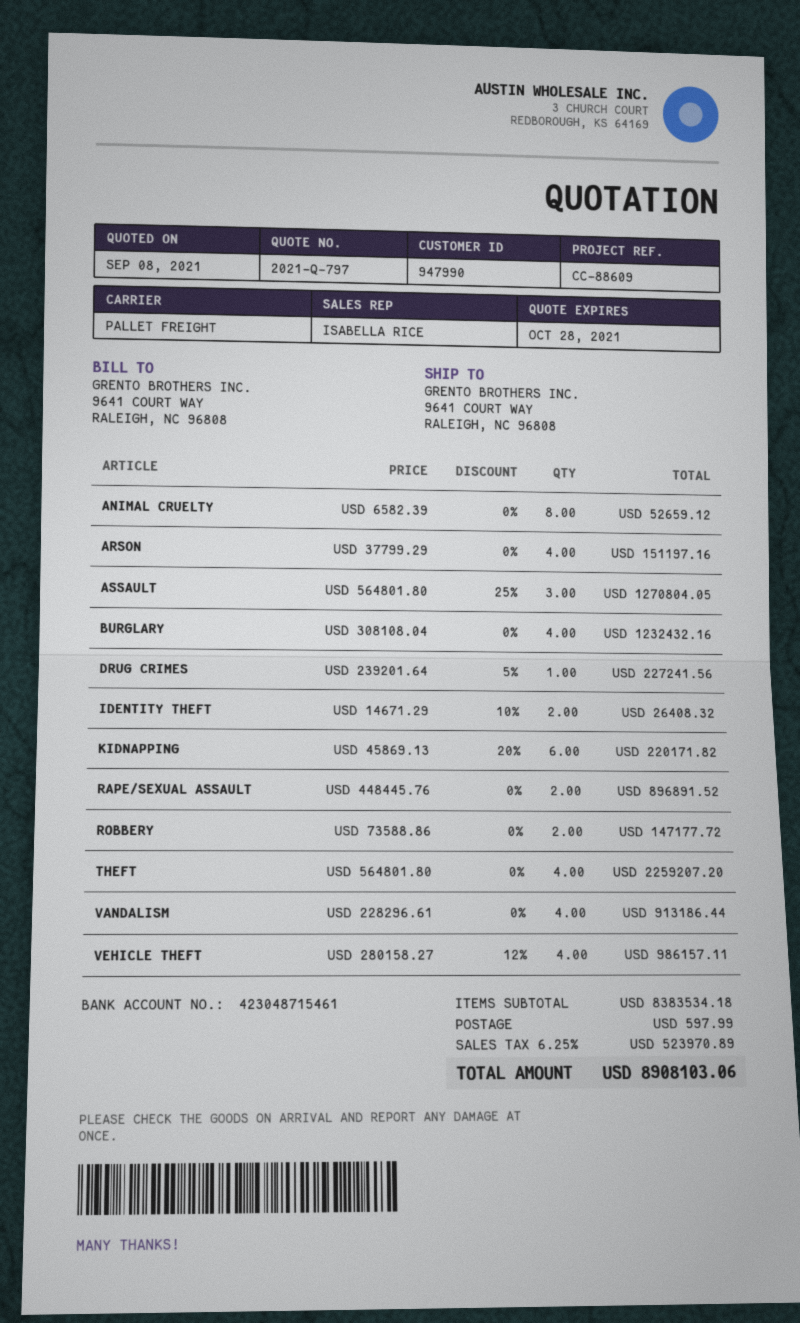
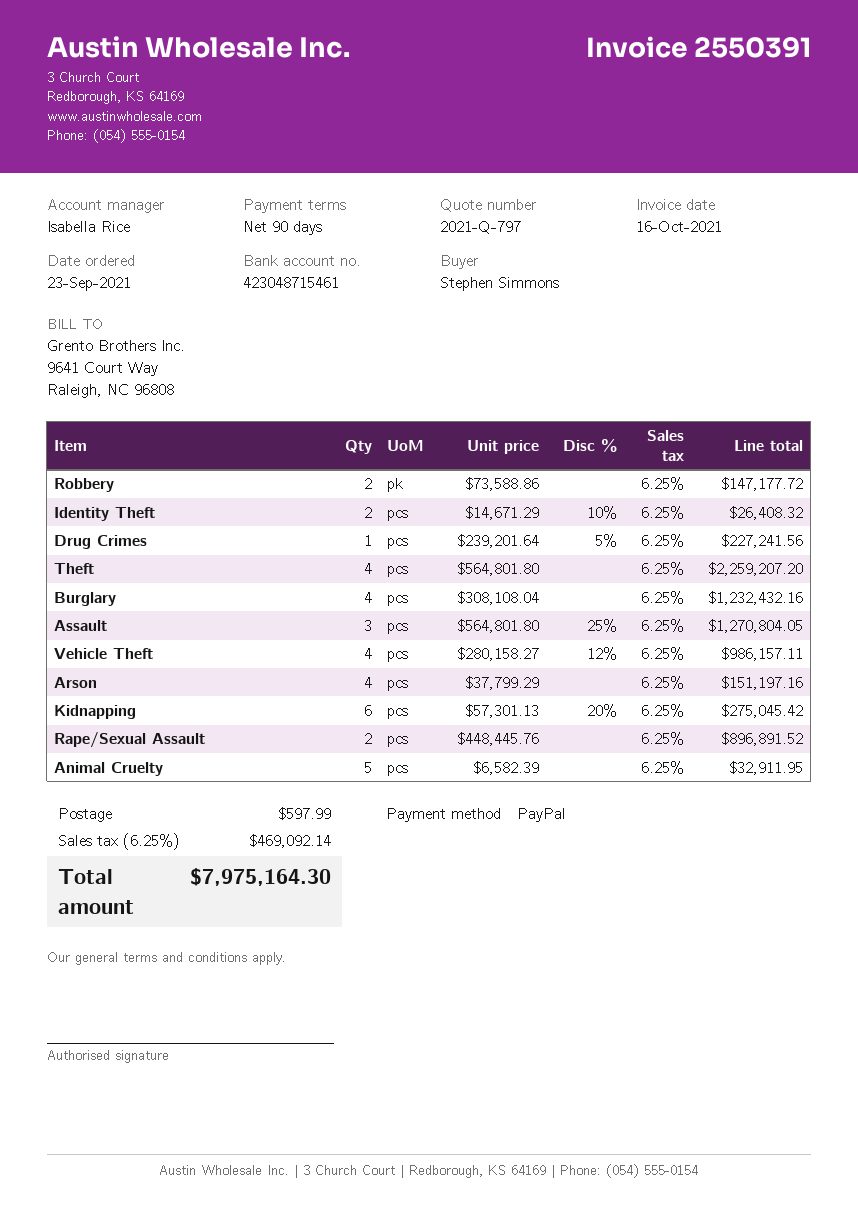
ANIMAL CRUELTY: 8 x 6582.39 = 52659.12 -> 5 x 6582.39 = 32911.95
KIDNAPPING: 6 x 45869.13 - 20% = 220171.82 -> 6 x 57301.13 - 20% = 275045.42
VANDALISM: 4 x 228296.61 = 913186.44 -> none
tax: 6.25% = 523970.89 -> 6.25% = 469092.14
total: 8908103.06 -> 7975164.30

